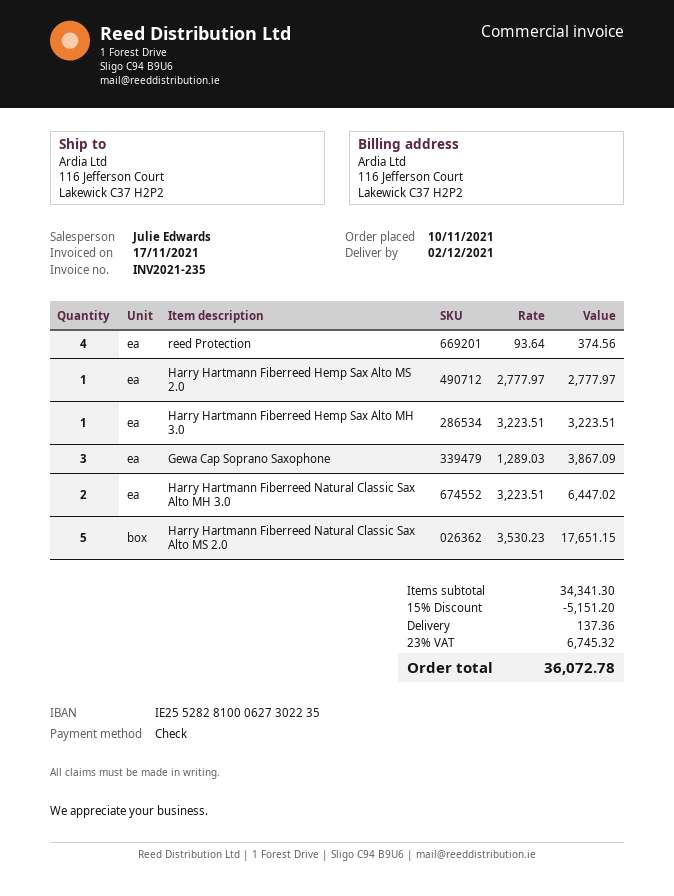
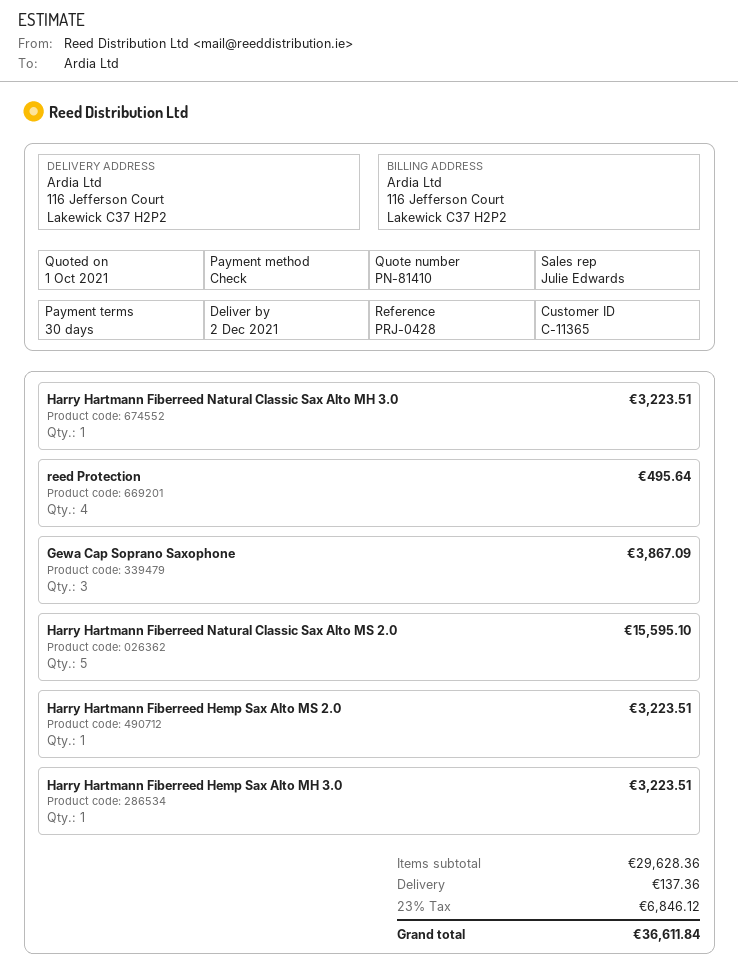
reed Protection: 4 for 374.56 -> 4 for 495.64
Harry Hartmann Fiberreed Hemp Sax Alto MS 2.0: 1 for 2777.97 -> 1 for 3223.51
Harry Hartmann Fiberreed Natural Classic Sax Alto MH 3.0: 2 for 6447.02 -> 1 for 3223.51
Harry Hartmann Fiberreed Natural Classic Sax Alto MS 2.0: 5 for 17651.15 -> 5 for 15595.10
subtotal: 34341.30 -> 29628.36
discount: 15% = 5151.20 -> none
tax: 23% = 6745.32 -> 23% = 6846.12
total: 36072.78 -> 36611.84

